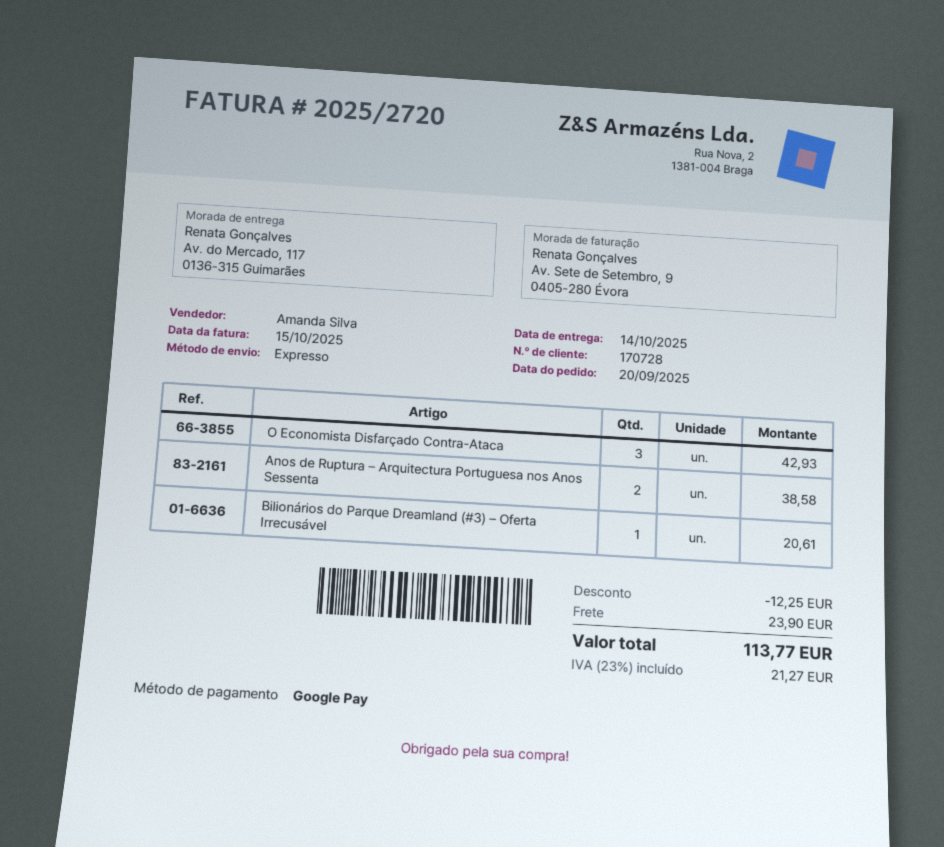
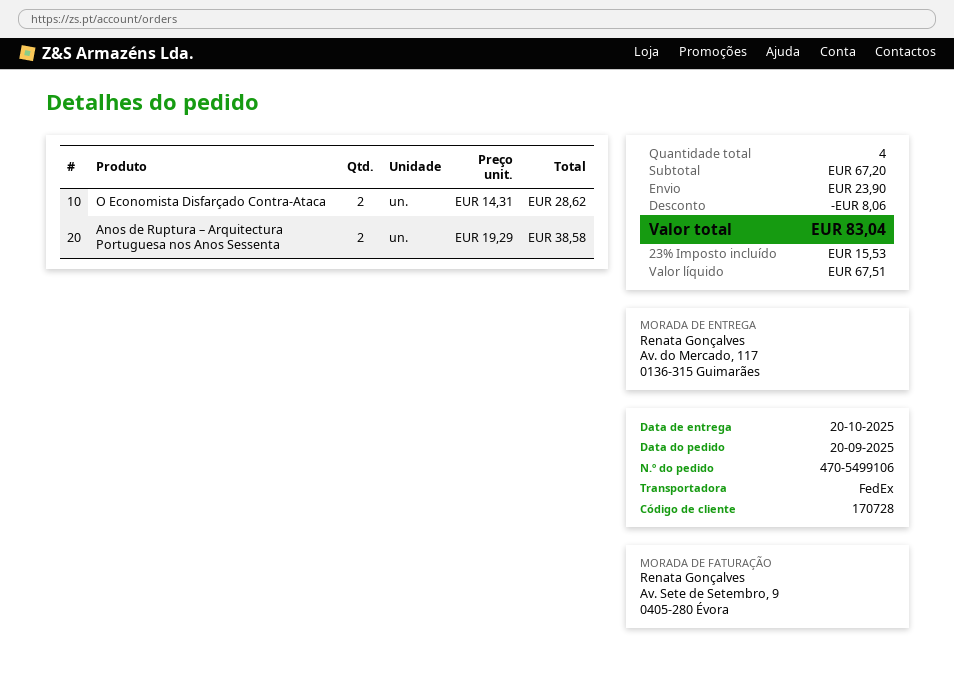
delivery date: 2025-10-14 -> 2025-10-20
shipping method: express -> FedEx
O Economista Disfarçado Contra-Ataca: 3 for 42.93 -> 2 for 28.62
Bilionários do Parque Dreamland (#3) – Oferta Irrecusável: 1 for 20.61 -> none
discount: 12.25 -> 8.06
tax: 23% = 21.27 -> 23% = 15.53
total: 113.77 -> 83.04

